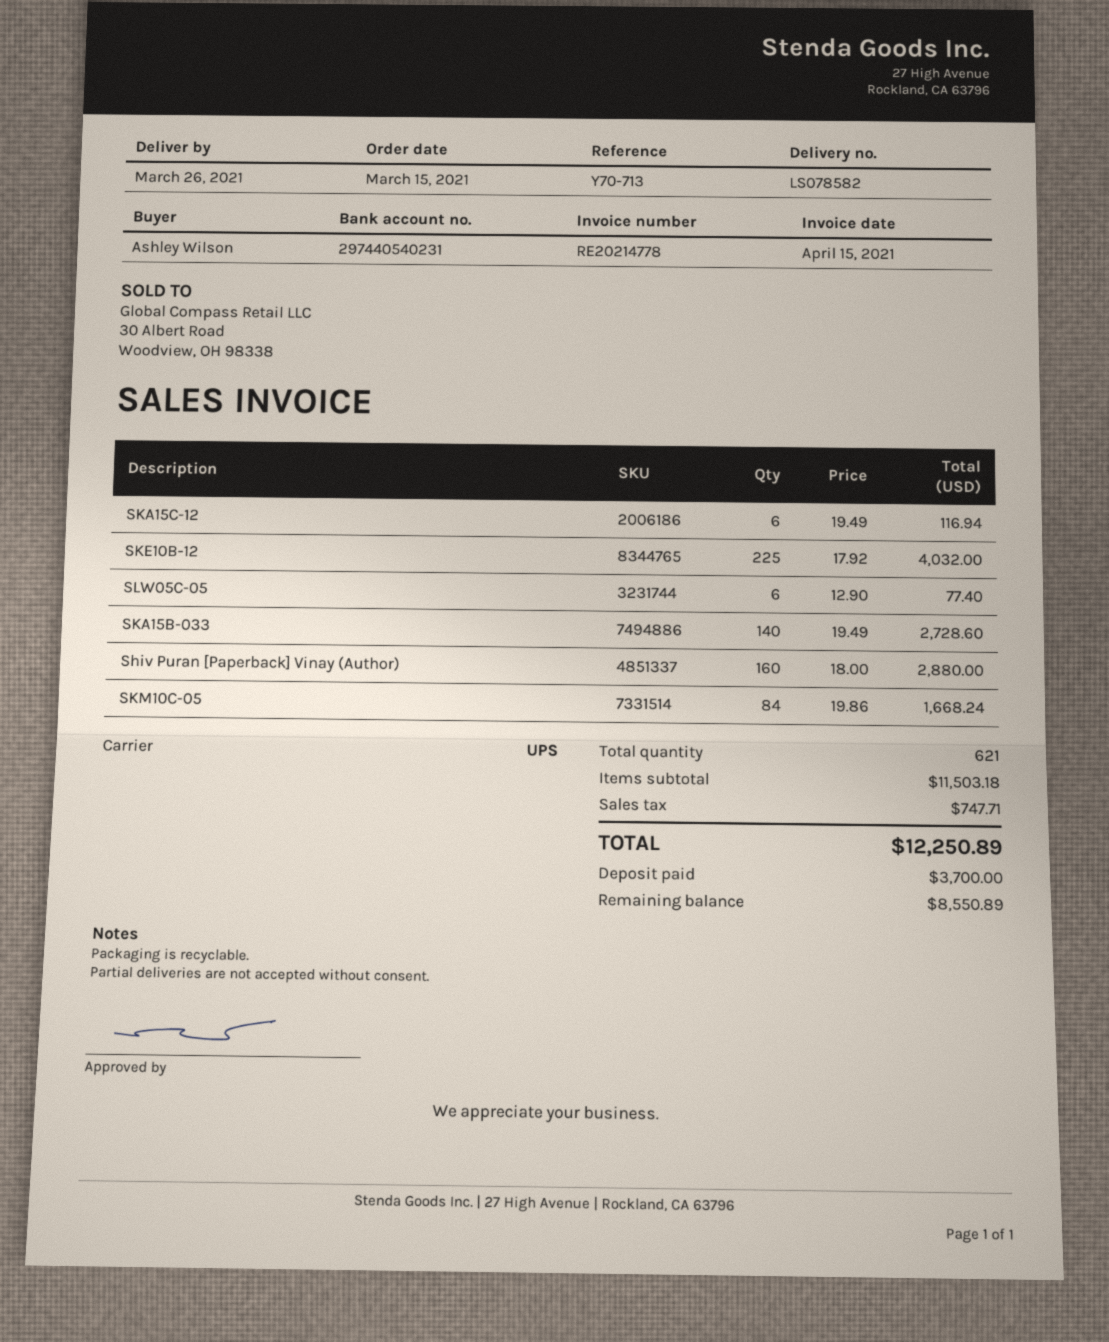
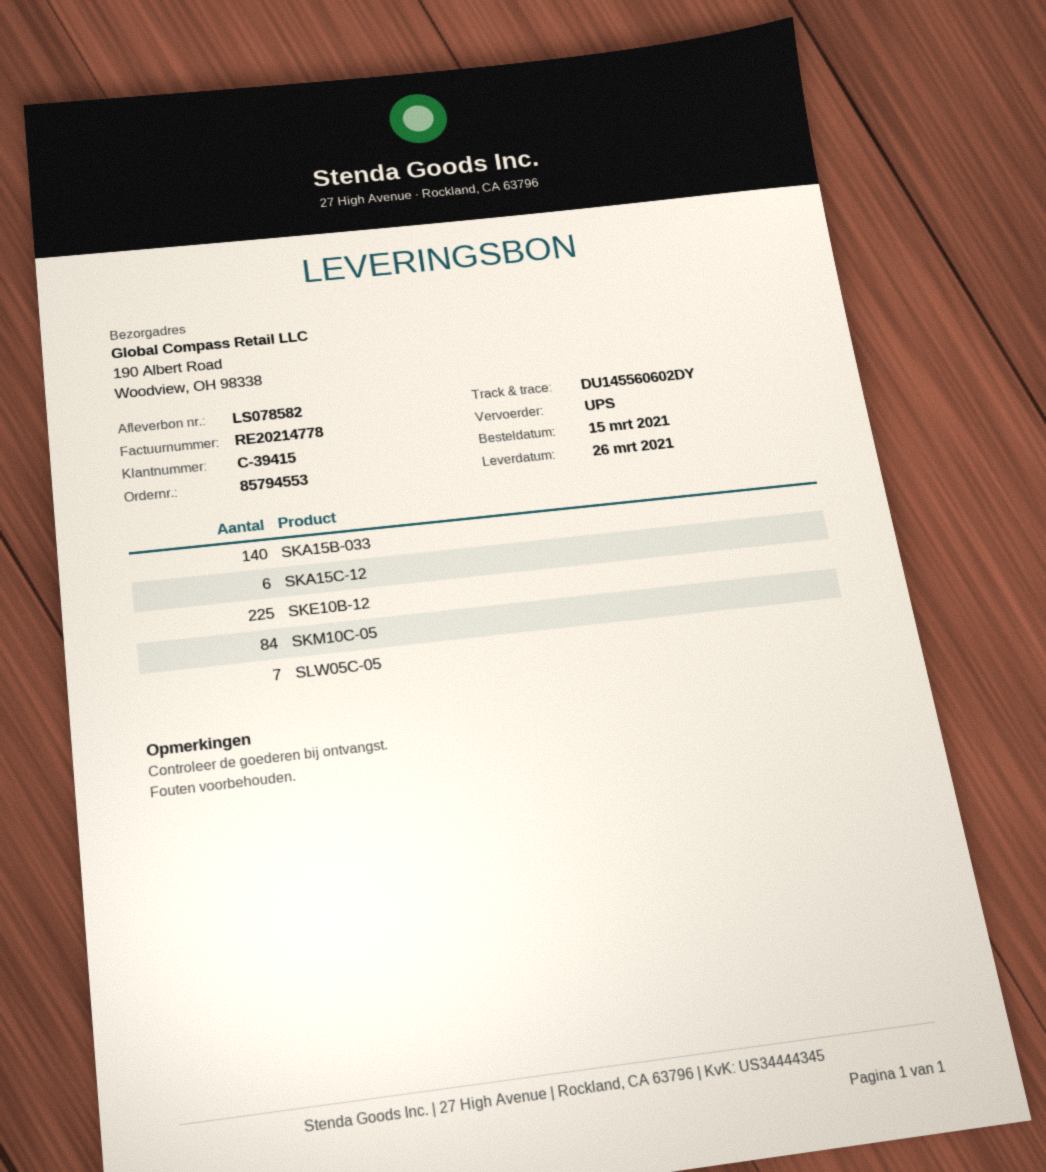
SLW05C-05: 6 -> 7
Shiv Puran [Paperback] Vinay (Author): 160 -> none

